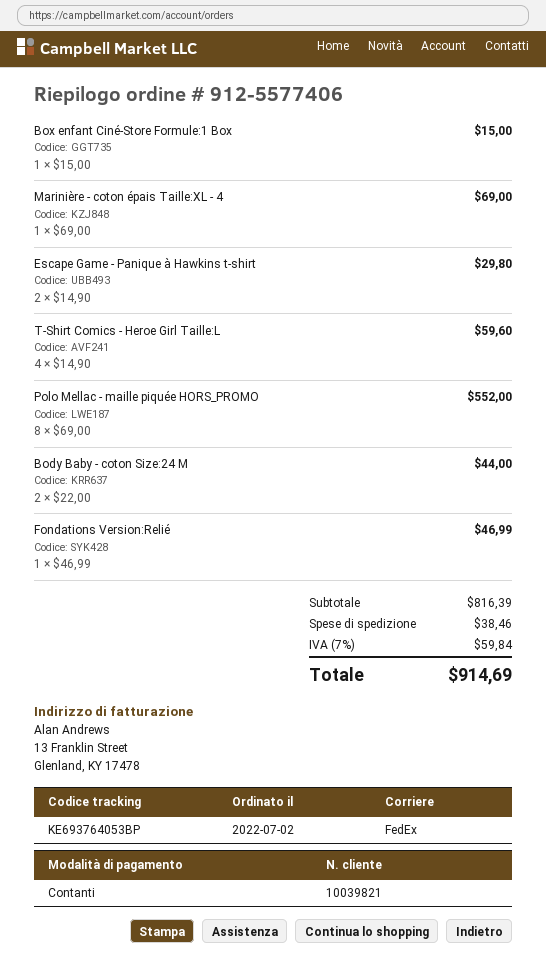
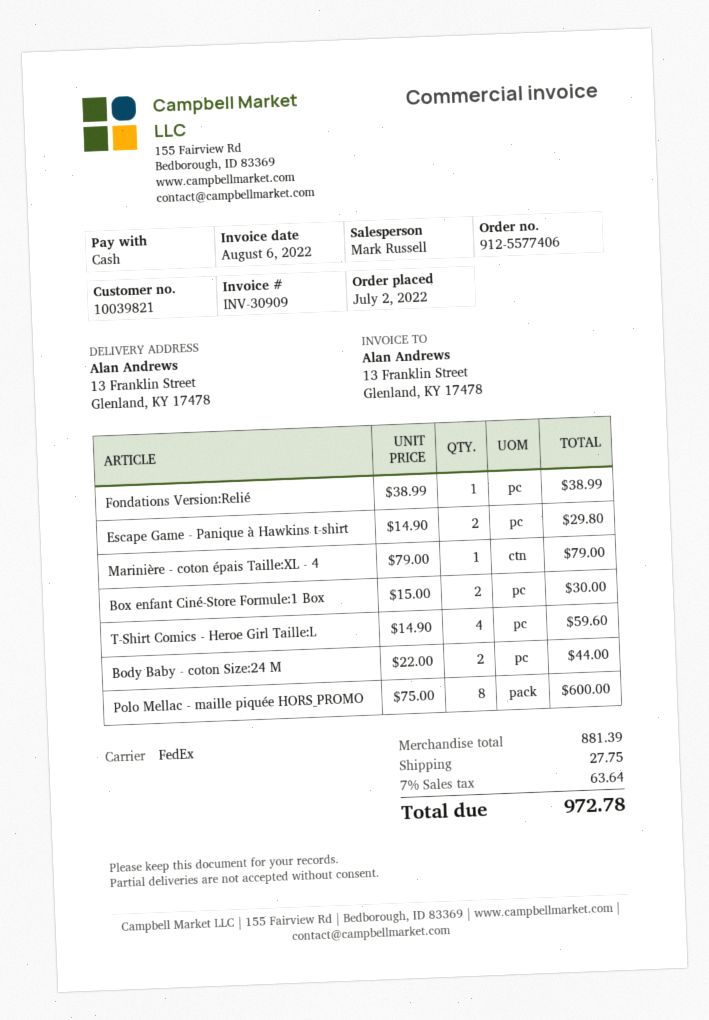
Box enfant Ciné-Store Formule:1 Box: 1 x 15.00 = 15.00 -> 2 x 15.00 = 30.00
Marinière - coton épais Taille:XL - 4: 1 x 69.00 = 69.00 -> 1 x 79.00 = 79.00
Polo Mellac - maille piquée HORS_PROMO: 8 x 69.00 = 552.00 -> 8 x 75.00 = 600.00
Fondations Version:Relié: 1 x 46.99 = 46.99 -> 1 x 38.99 = 38.99
subtotal: 816.39 -> 881.39
shipping: 38.46 -> 27.75
tax: 7% = 59.84 -> 7% = 63.64
total: 914.69 -> 972.78

